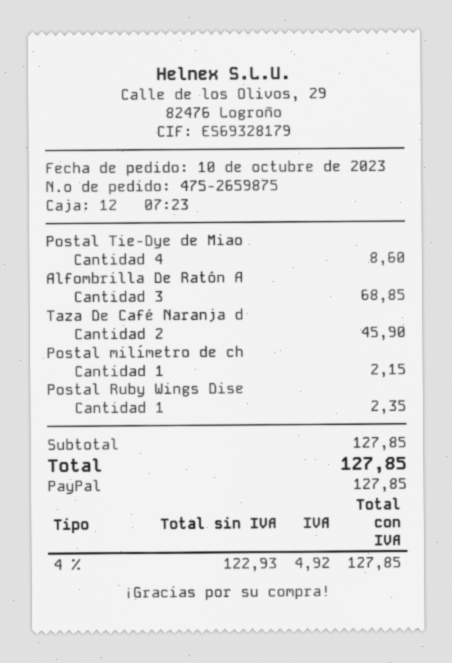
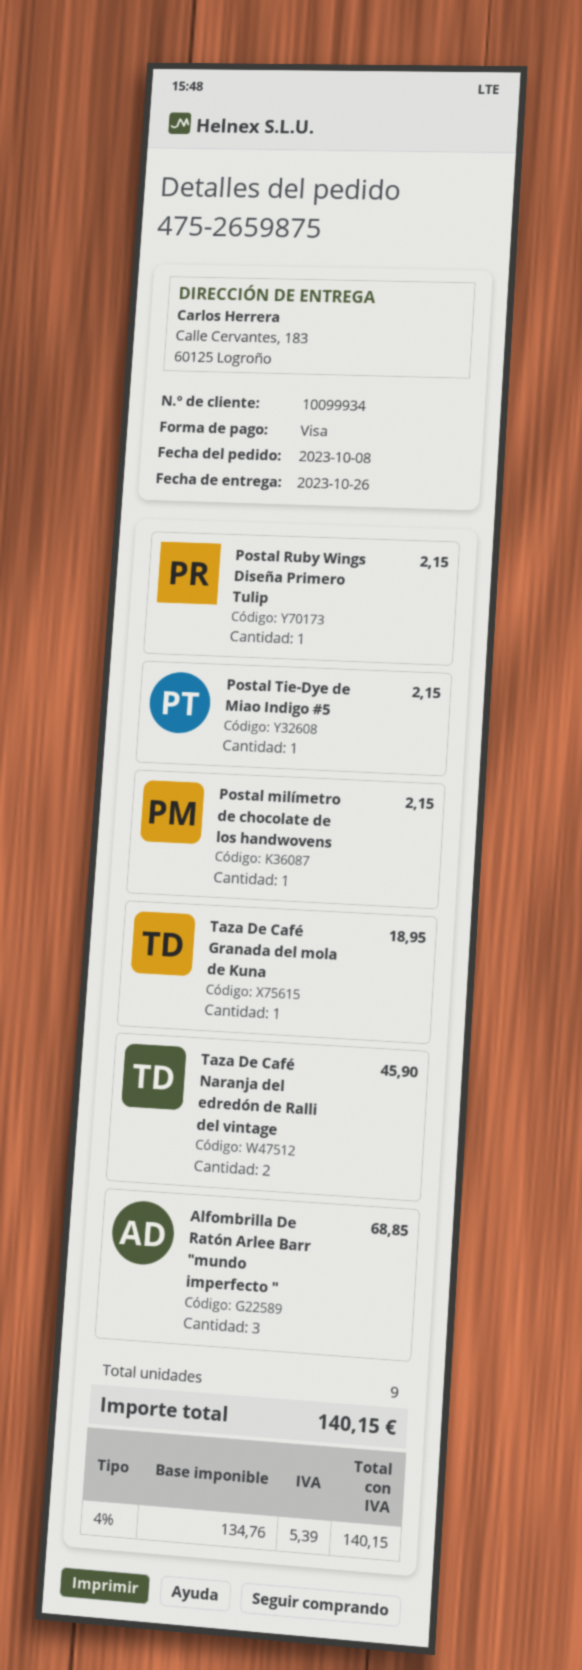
order date: 2023-10-10 -> 2023-10-08
payment method: PayPal -> Visa
Postal Tie-Dye de Miao: 4 for 8.60 -> 1 for 2.15
Postal Ruby Wings Dise: 1 for 2.35 -> 1 for 2.15
Taza De Café Granada del mola de Kuna: none -> 1 for 18.95
net: 122.93 -> 134.76
tax: 4% = 4.92 -> 4% = 5.39
total: 127.85 -> 140.15

